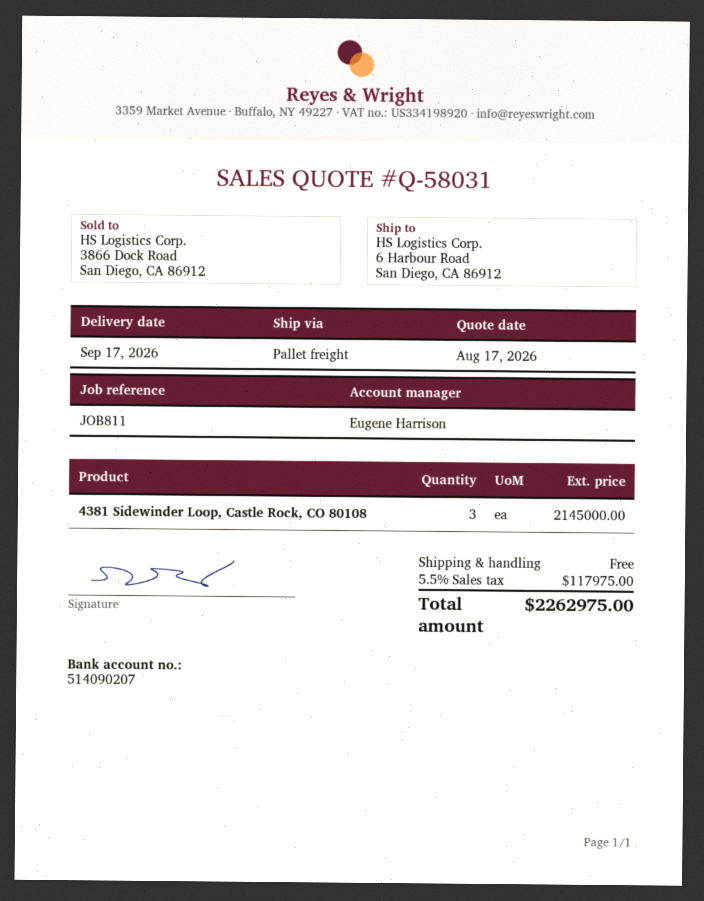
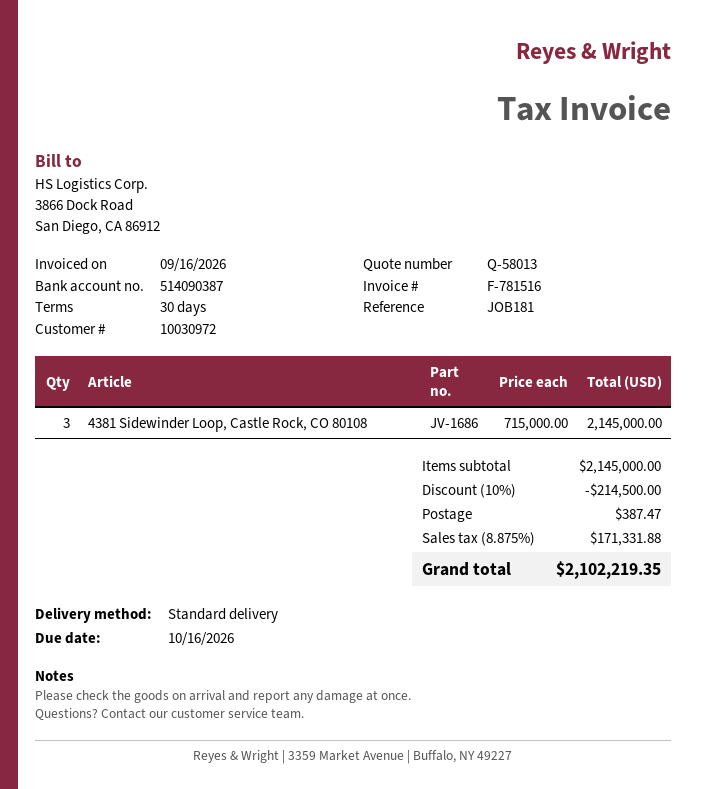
quote number: Q-58031 -> Q-58013
reference: JOB811 -> JOB181
bank account: 514090207 -> 514090387
shipping method: pallet freight -> standard
discount: none -> 10% = 214500.00
shipping: 0.00 -> 387.47
tax: 5.5% = 117975.00 -> 8.875% = 171331.88
total: 2262975.00 -> 2102219.35

